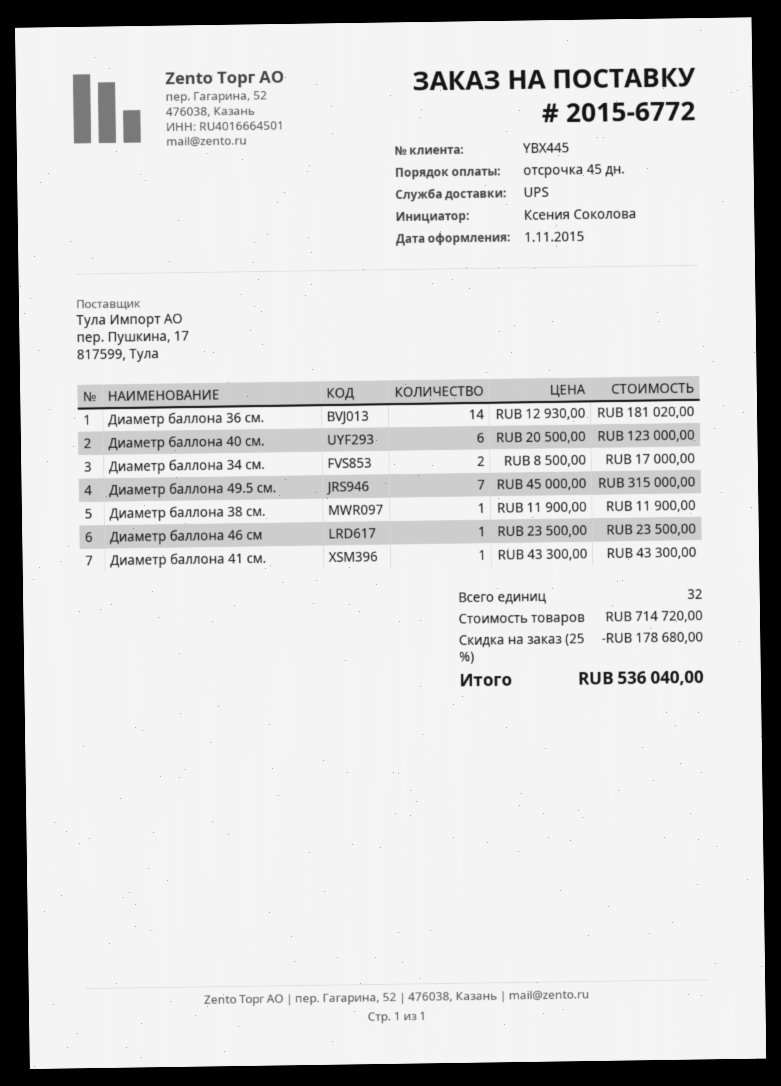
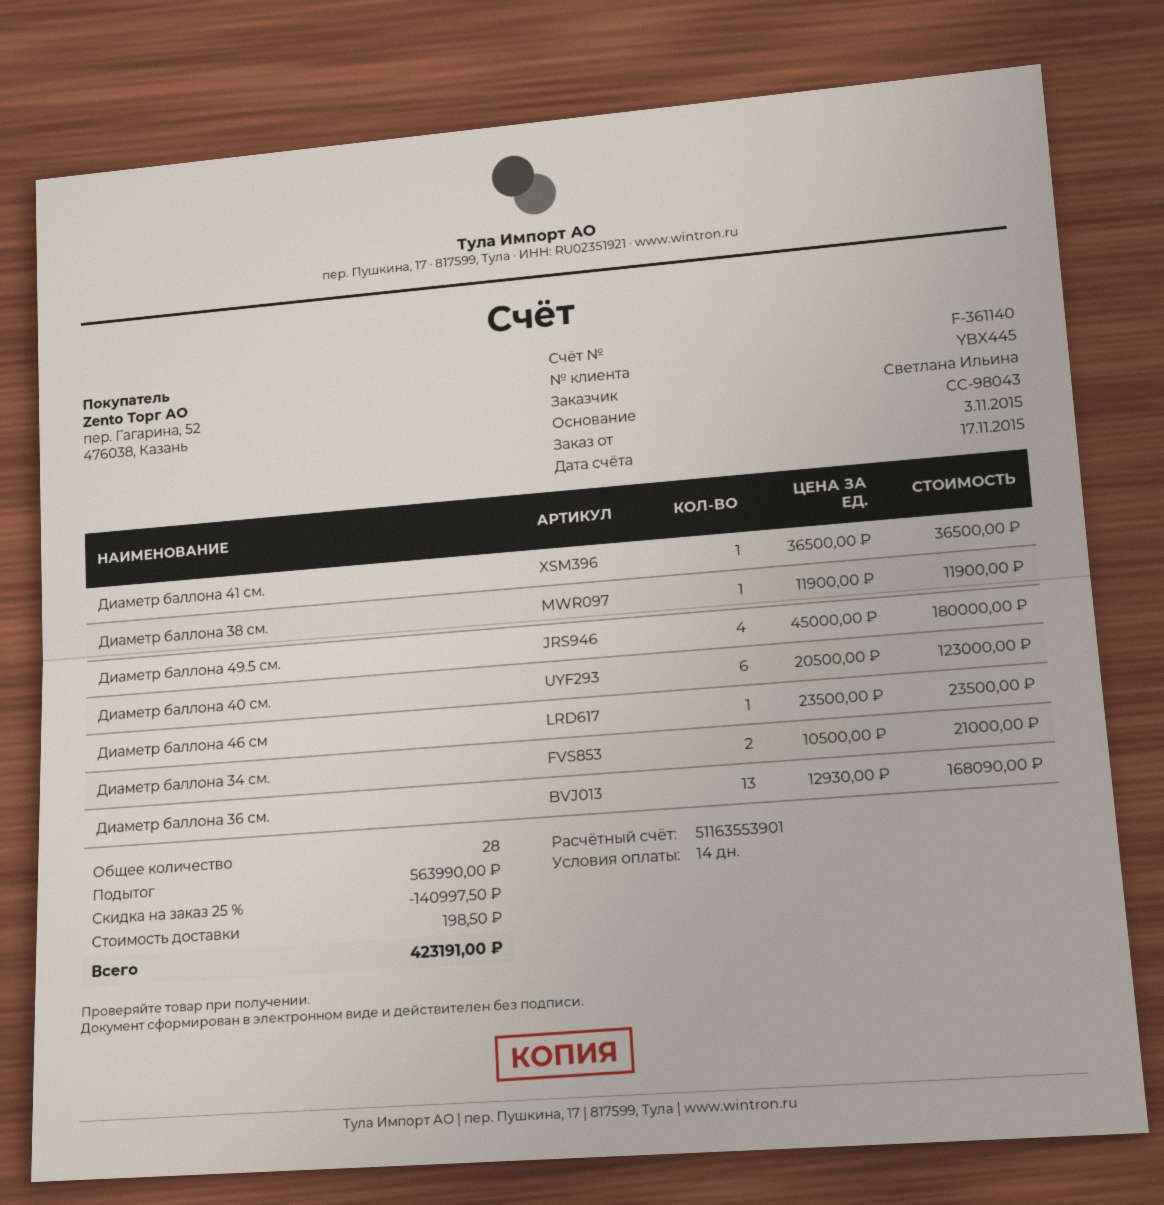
order date: 2015-11-01 -> 2015-11-03
payment terms: 45 days -> 14 days
ordered by: Ксения Соколова -> Светлана Ильина
Диаметр баллона 36 см.: 14 x 12930.00 = 181020.00 -> 13 x 12930.00 = 168090.00
Диаметр баллона 34 см.: 2 x 8500.00 = 17000.00 -> 2 x 10500.00 = 21000.00
Диаметр баллона 49.5 см.: 7 x 45000.00 = 315000.00 -> 4 x 45000.00 = 180000.00
Диаметр баллона 41 см.: 1 x 43300.00 = 43300.00 -> 1 x 36500.00 = 36500.00
total quantity: 32 -> 28
subtotal: 714720.00 -> 563990.00
discount: 25% = 178680.00 -> 25% = 140997.50
shipping: none -> 198.50
total: 536040.00 -> 423191.00

